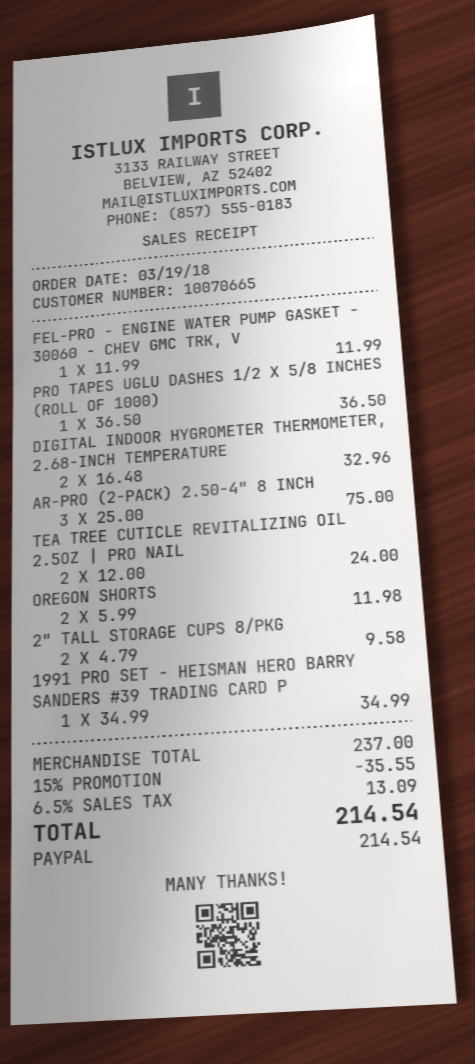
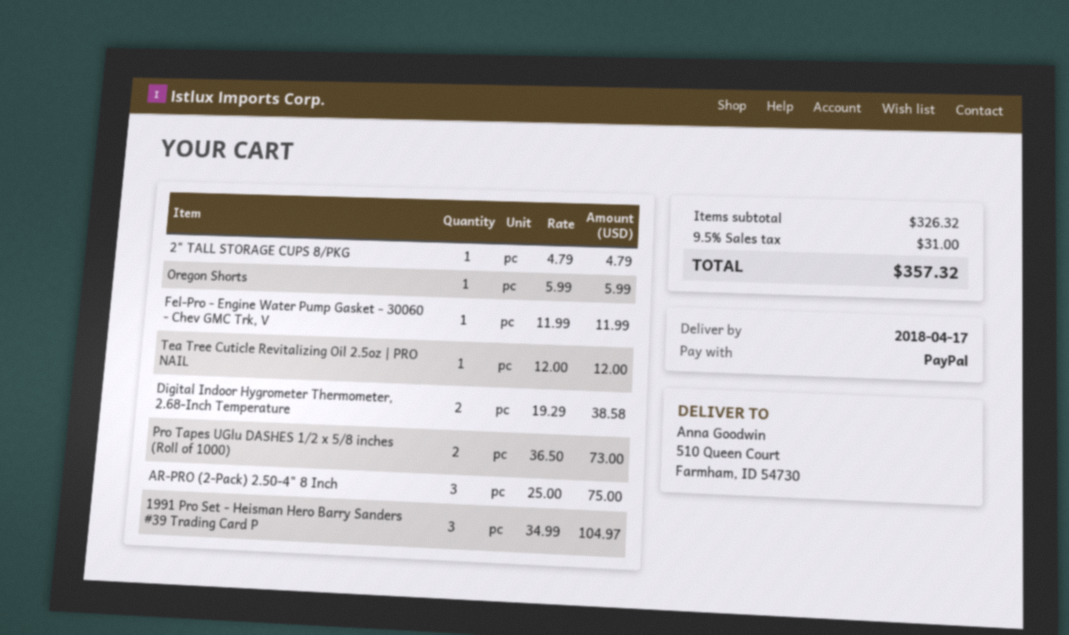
PRO TAPES UGLU DASHES 1/2 X 5/8 INCHES (ROLL OF 1000): 1 x 36.50 = 36.50 -> 2 x 36.50 = 73.00
DIGITAL INDOOR HYGROMETER THERMOMETER, 2.68-INCH TEMPERATURE: 2 x 16.48 = 32.96 -> 2 x 19.29 = 38.58
TEA TREE CUTICLE REVITALIZING OIL 2.5OZ | PRO NAIL: 2 x 12.00 = 24.00 -> 1 x 12.00 = 12.00
OREGON SHORTS: 2 x 5.99 = 11.98 -> 1 x 5.99 = 5.99
2" TALL STORAGE CUPS 8/PKG: 2 x 4.79 = 9.58 -> 1 x 4.79 = 4.79
1991 PRO SET - HEISMAN HERO BARRY SANDERS #39 TRADING CARD P: 1 x 34.99 = 34.99 -> 3 x 34.99 = 104.97
subtotal: 237.00 -> 326.32
discount: 15% = 35.55 -> none
tax: 6.5% = 13.09 -> 9.5% = 31.00
total: 214.54 -> 357.32

